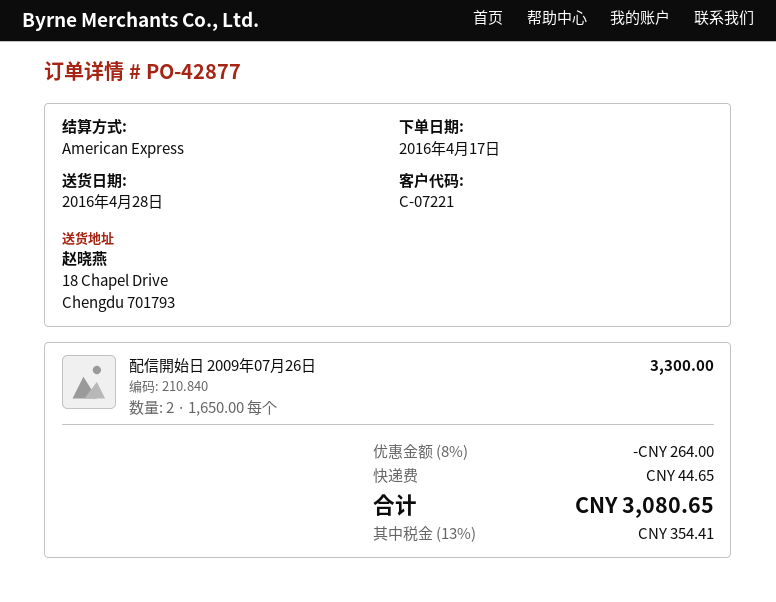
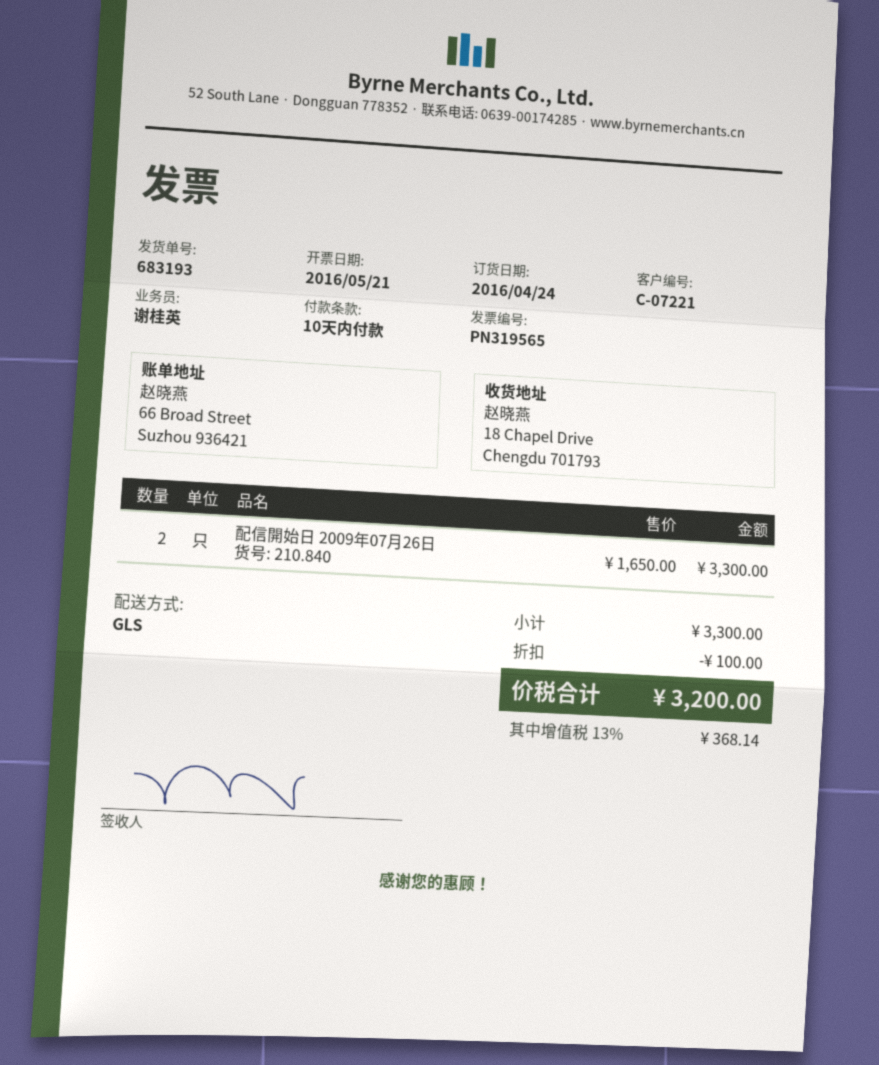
order date: 2016-04-17 -> 2016-04-24
discount: 264.00 -> 100.00
shipping: 44.65 -> none
tax: 13% = 354.41 -> 13% = 368.14
total: 3080.65 -> 3200.00

